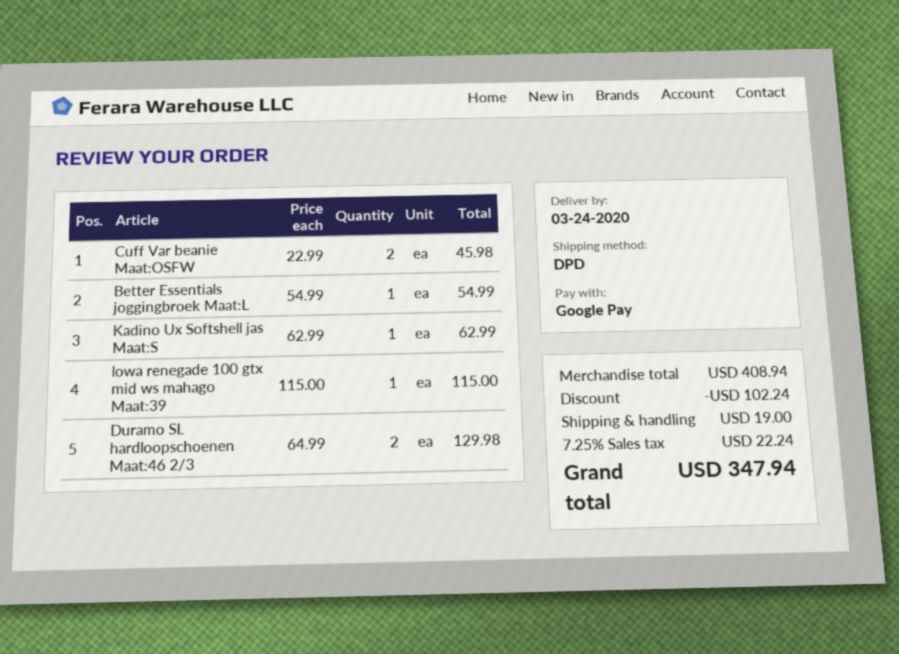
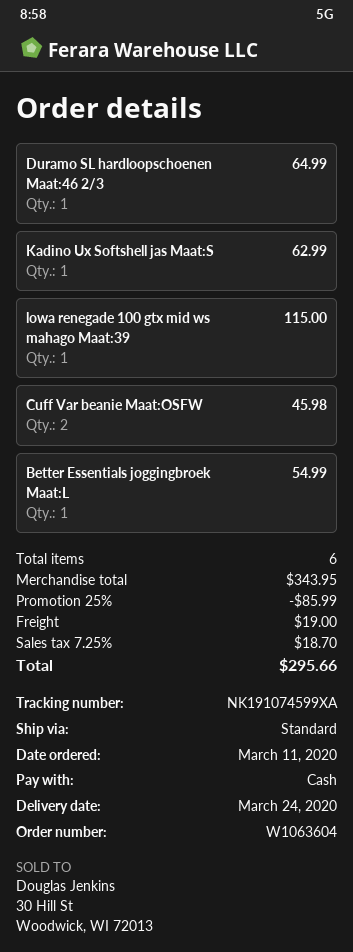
payment method: Google Pay -> cash
shipping method: DPD -> standard
Duramo SL hardloopschoenen Maat:46 2/3: 2 for 129.98 -> 1 for 64.99
subtotal: 408.94 -> 343.95
discount: 102.24 -> 85.99
tax: 7.25% = 22.24 -> 7.25% = 18.70
total: 347.94 -> 295.66

